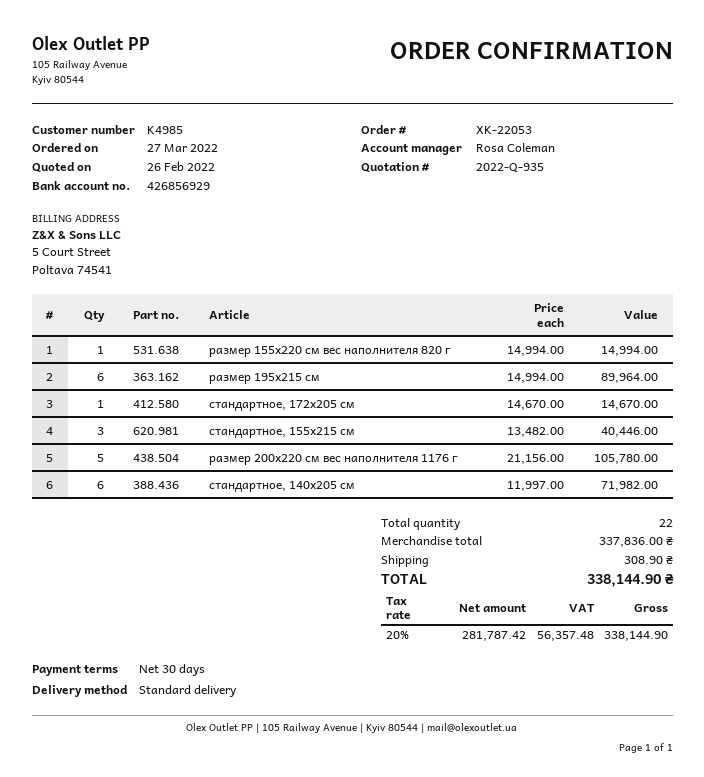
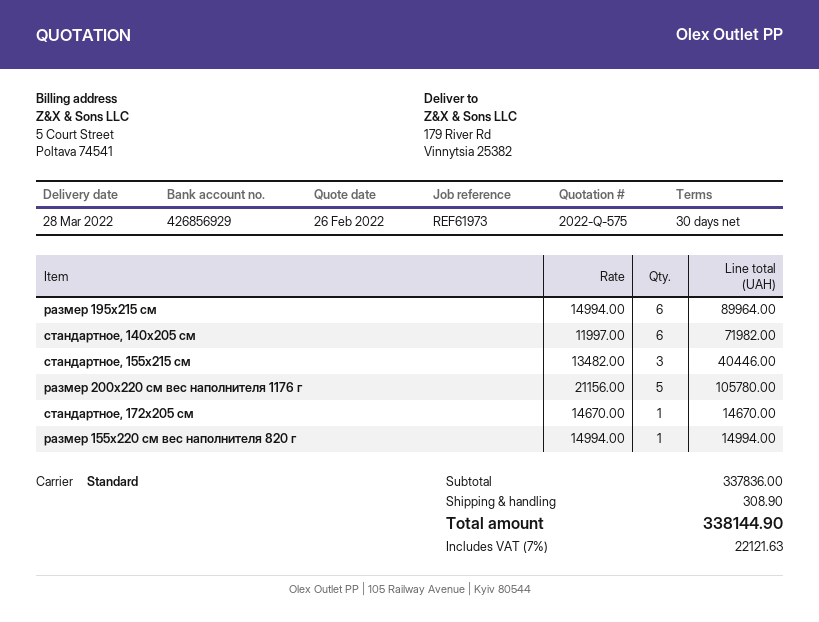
quote number: 2022-Q-935 -> 2022-Q-575
tax: 20% = 56357.48 -> 7% = 22121.63

